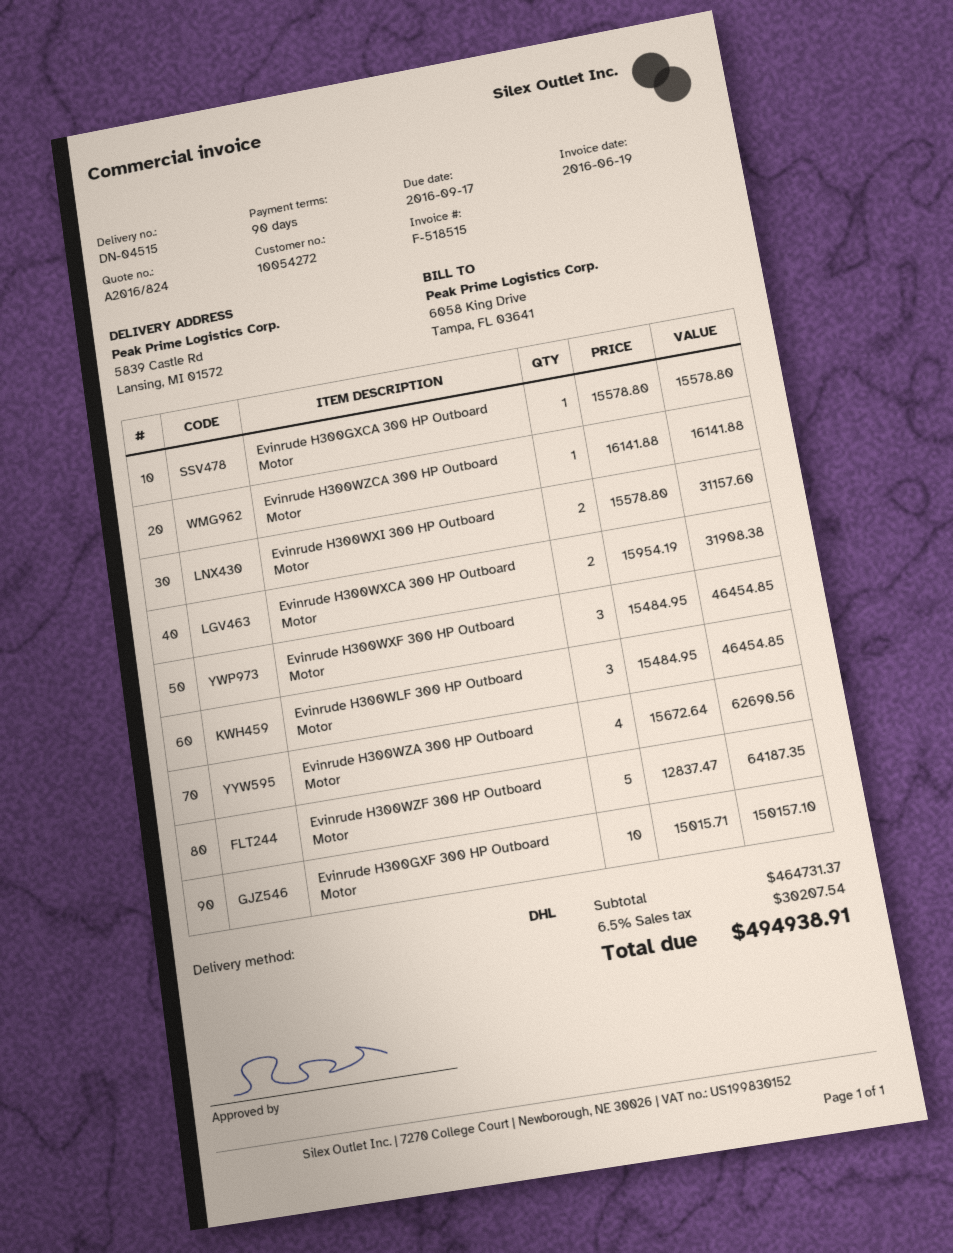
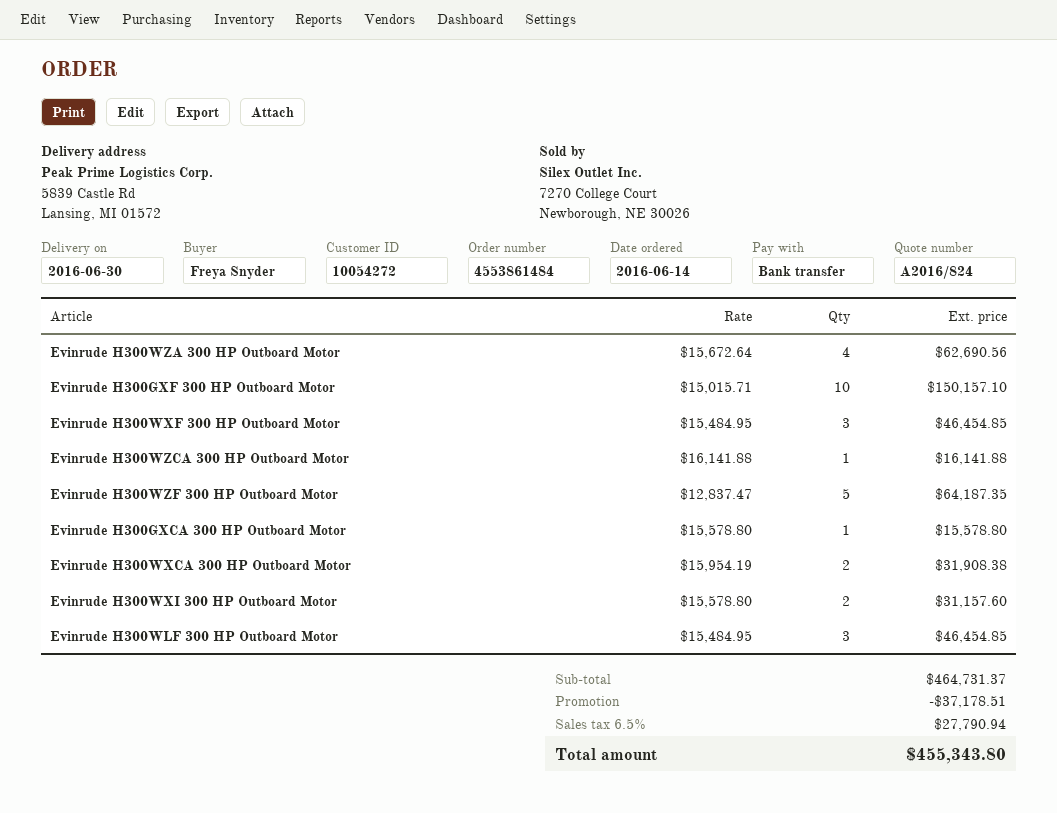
discount: none -> 37178.51
tax: 6.5% = 30207.54 -> 6.5% = 27790.94
total: 494938.91 -> 455343.80

